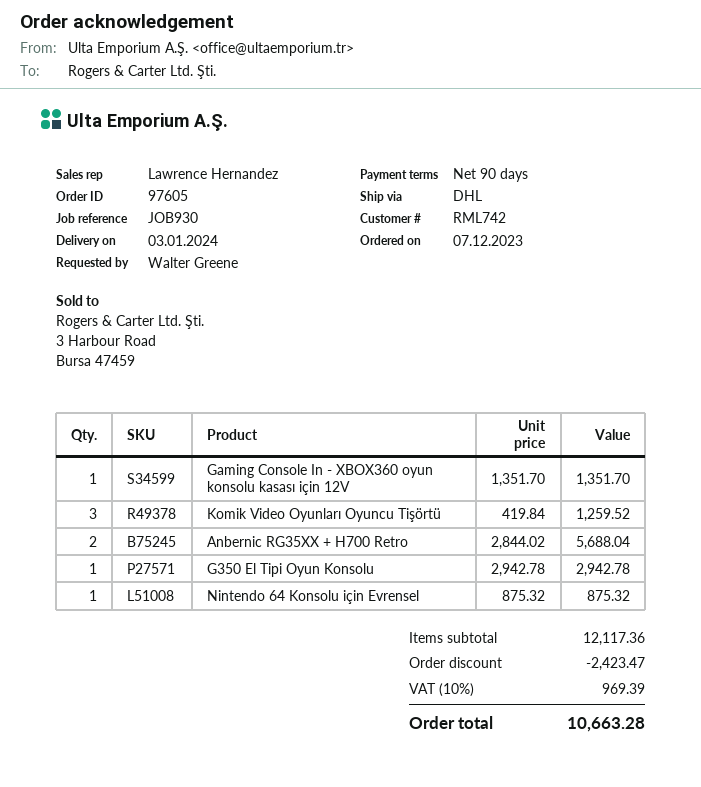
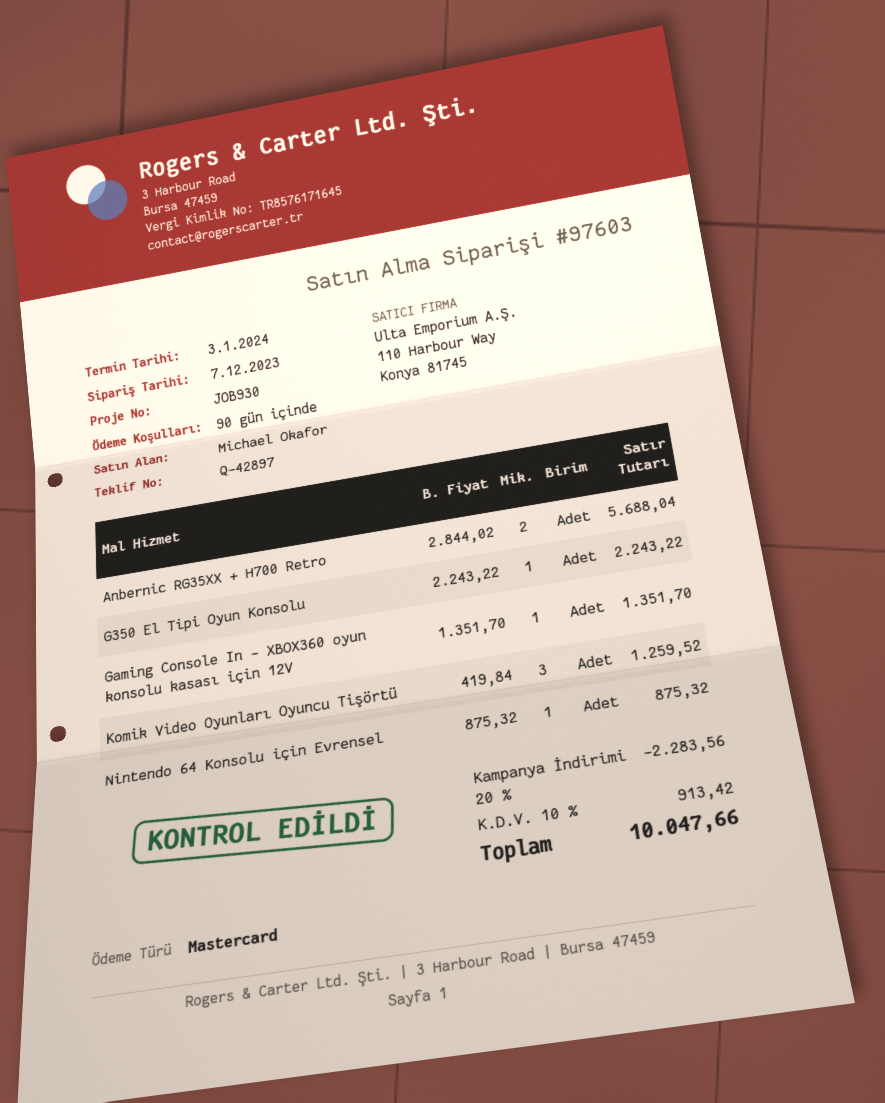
order number: 97605 -> 97603
ordered by: Walter Greene -> Michael Okafor
G350 El Tipi Oyun Konsolu: 1 x 2942.78 = 2942.78 -> 1 x 2243.22 = 2243.22
discount: 2423.47 -> 2283.56
tax: 10% = 969.39 -> 10% = 913.42
total: 10663.28 -> 10047.66

